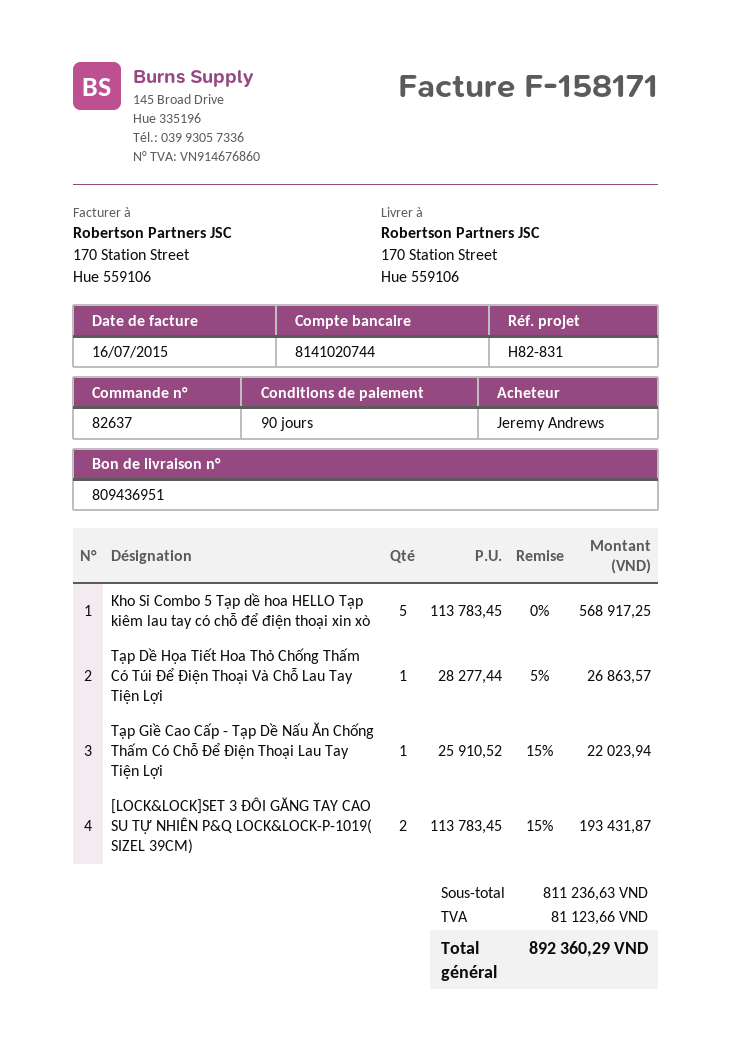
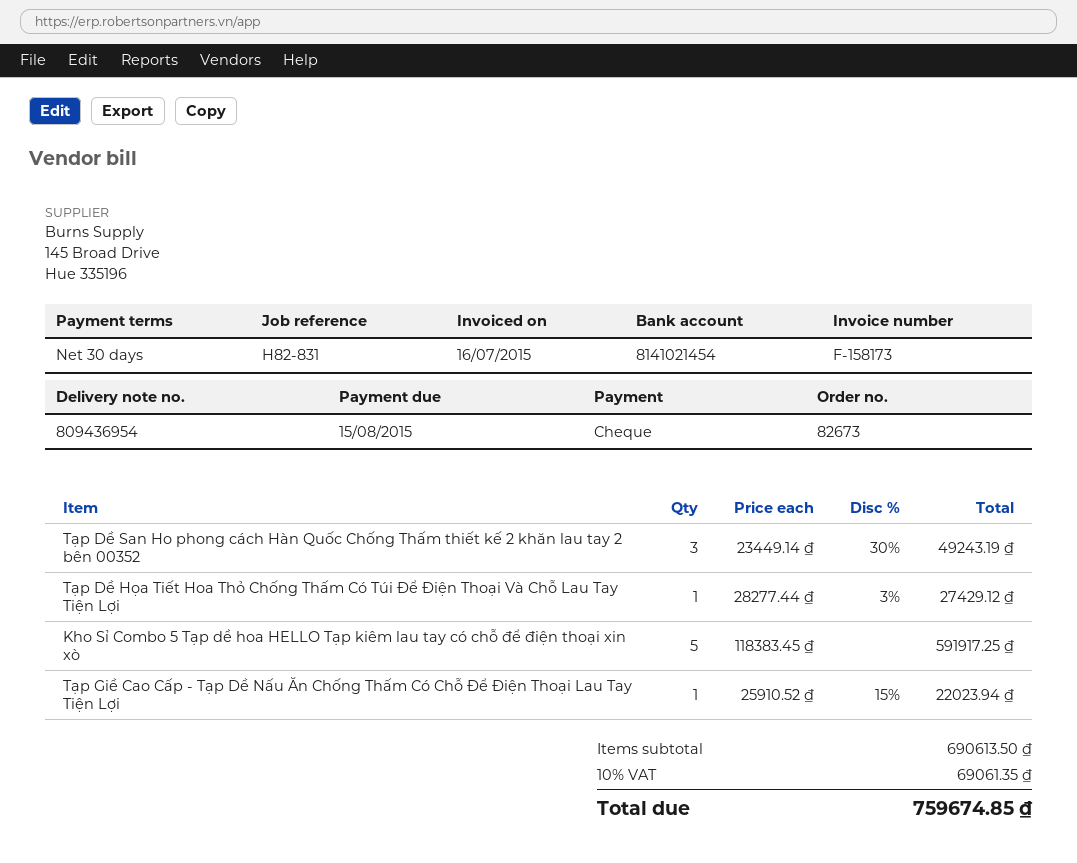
order number: 82637 -> 82673
delivery note number: 809436951 -> 809436954
invoice number: F-158171 -> F-158173
payment terms: 90 days -> 30 days
bank account: 8141020744 -> 8141021454
Kho Sỉ Combo 5 Tạp dề hoa HELLO Tạp kiêm lau tay có chỗ để điện thoại xin xò: 5 x 113783.45 = 568917.25 -> 5 x 118383.45 = 591917.25
Tạp Dề Họa Tiết Hoa Thỏ Chống Thấm Có Túi Để Điện Thoại Và Chỗ Lau Tay Tiện Lợi: 1 x 28277.44 - 5% = 26863.57 -> 1 x 28277.44 - 3% = 27429.12
[LOCK&LOCK]SET 3 ĐÔI GĂNG TAY CAO SU TỰ NHIÊN P&Q LOCK&LOCK-P-1019( SIZEL 39CM): 2 x 113783.45 - 15% = 193431.87 -> none
Tạp Dề San Ho phong cách Hàn Quốc Chống Thấm thiết kế 2 khăn lau tay 2 bên 00352: none -> 3 x 23449.14 - 30% = 49243.19
subtotal: 811236.63 -> 690613.50
tax: 81123.66 -> 69061.35
total: 892360.29 -> 759674.85

